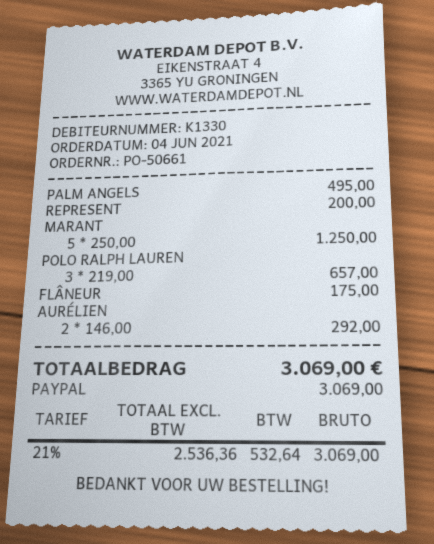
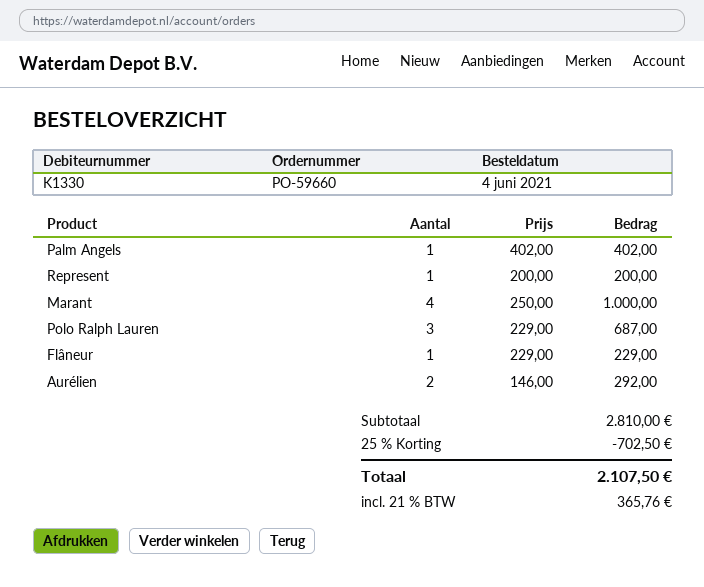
order number: PO-50661 -> PO-59660
PALM ANGELS: 1 x 495.00 = 495.00 -> 1 x 402.00 = 402.00
MARANT: 5 x 250.00 = 1250.00 -> 4 x 250.00 = 1000.00
POLO RALPH LAUREN: 3 x 219.00 = 657.00 -> 3 x 229.00 = 687.00
FLÂNEUR: 1 x 175.00 = 175.00 -> 1 x 229.00 = 229.00
discount: none -> 25% = 702.50
tax: 21% = 532.64 -> 21% = 365.76
total: 3069.00 -> 2107.50

